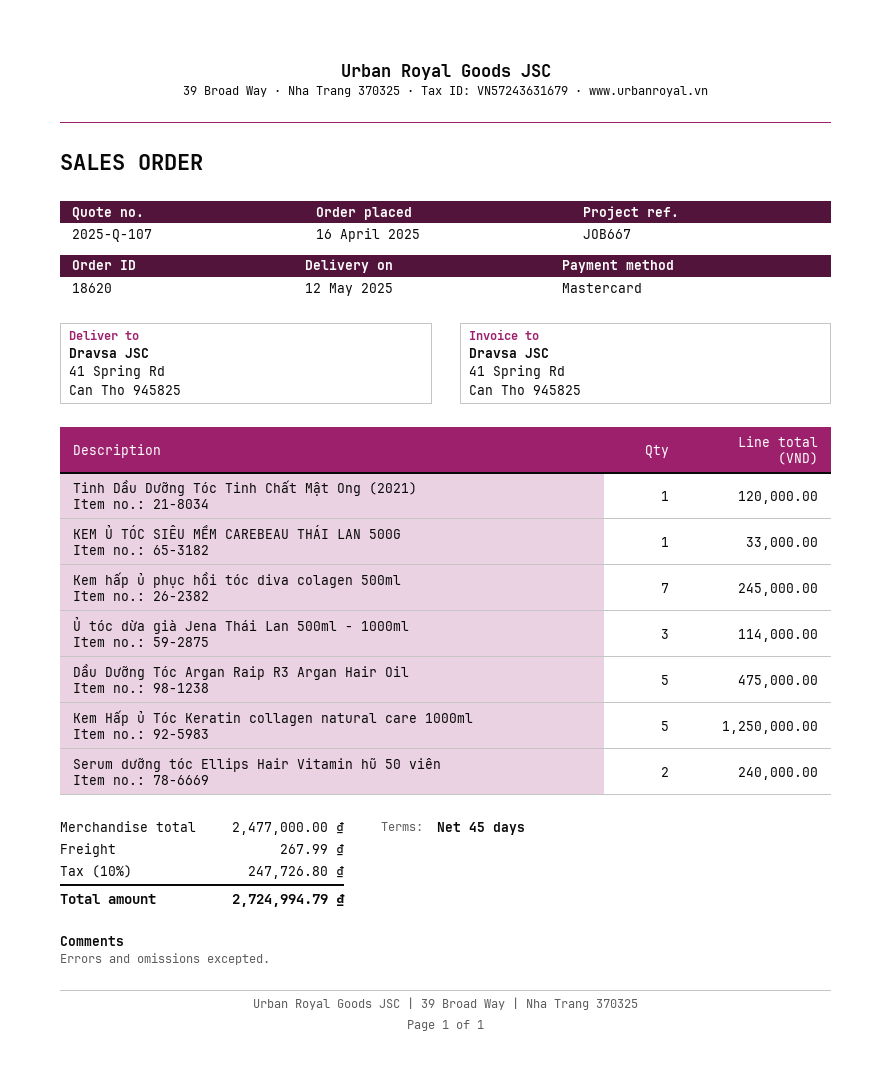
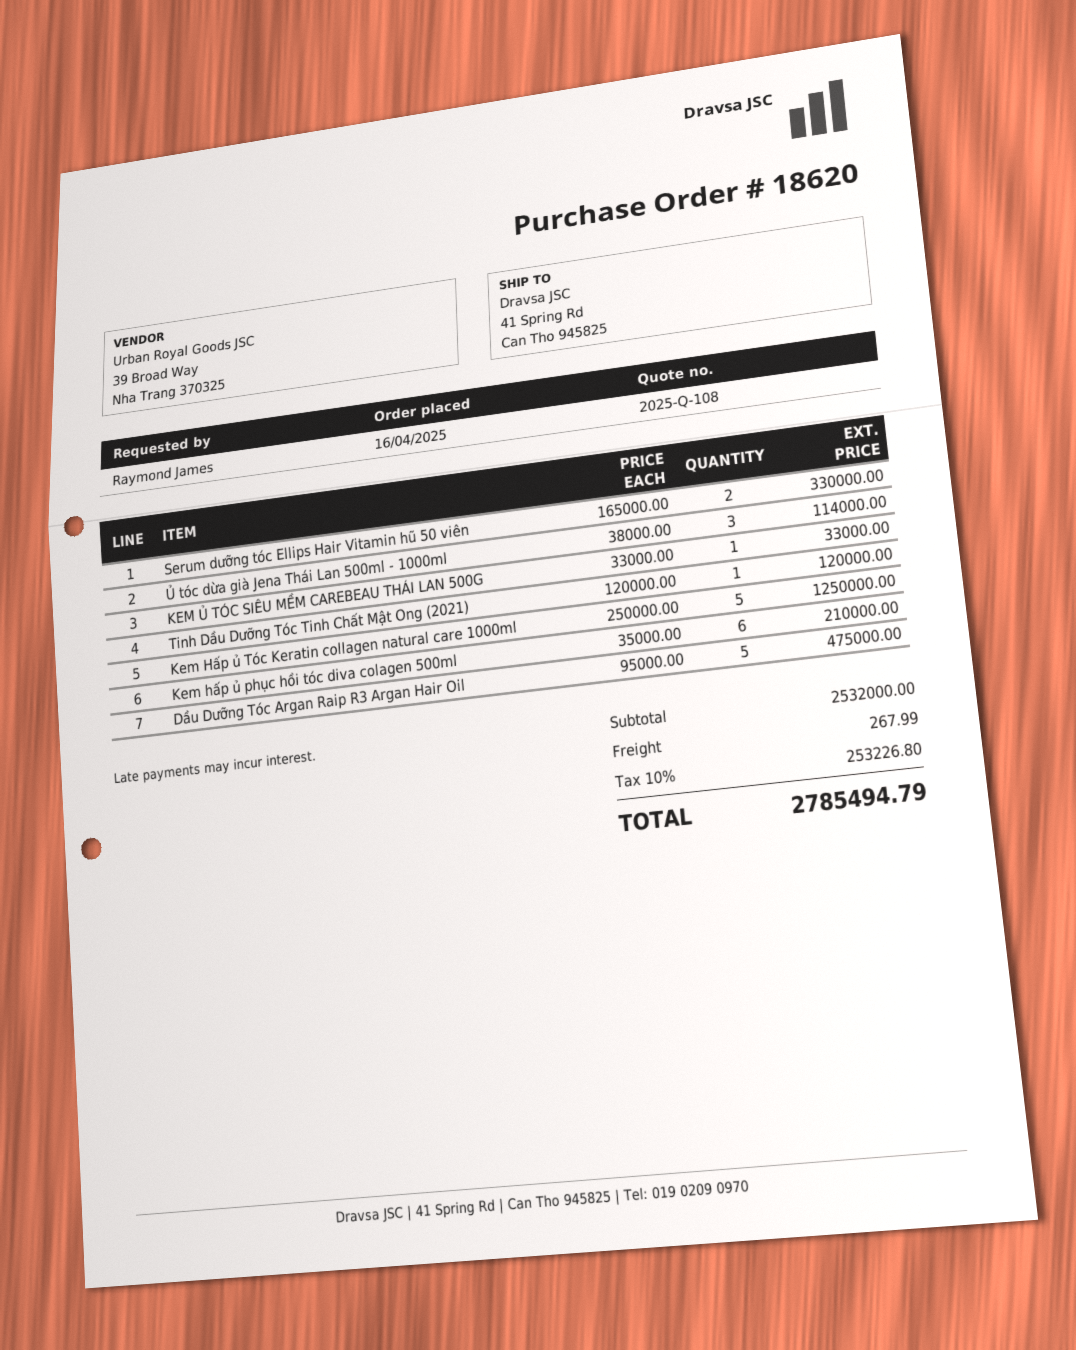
quote number: 2025-Q-107 -> 2025-Q-108
Kem hấp ủ phục hồi tóc diva colagen 500ml: 7 for 245000.00 -> 6 for 210000.00
Serum dưỡng tóc Ellips Hair Vitamin hũ 50 viên: 2 for 240000.00 -> 2 for 330000.00
subtotal: 2477000.00 -> 2532000.00
tax: 10% = 247726.80 -> 10% = 253226.80
total: 2724994.79 -> 2785494.79

